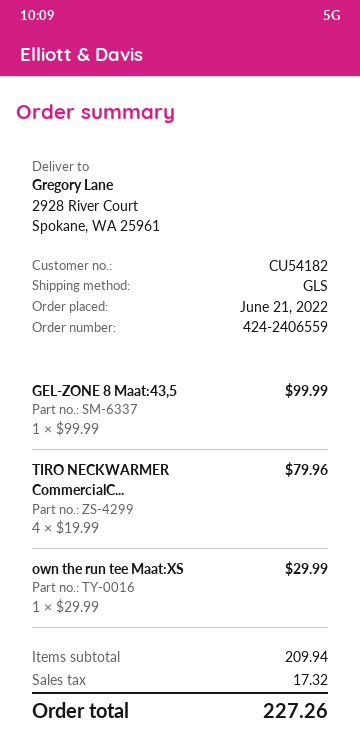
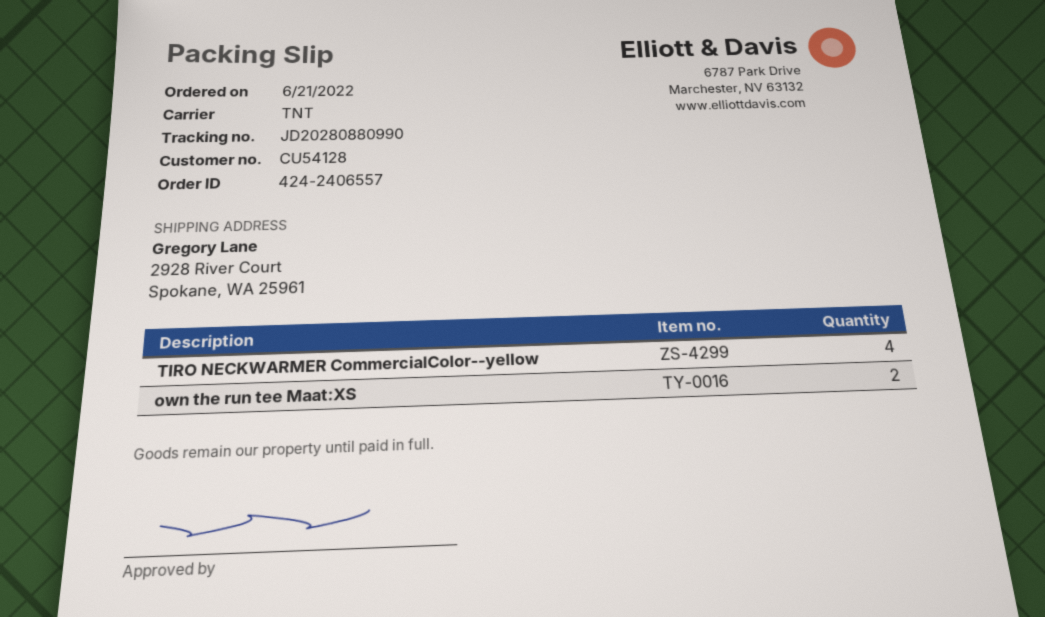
order number: 424-2406559 -> 424-2406557
customer number: CU54182 -> CU54128
shipping method: GLS -> TNT
GEL-ZONE 8 Maat:43,5: 1 -> none
own the run tee Maat:XS: 1 -> 2

